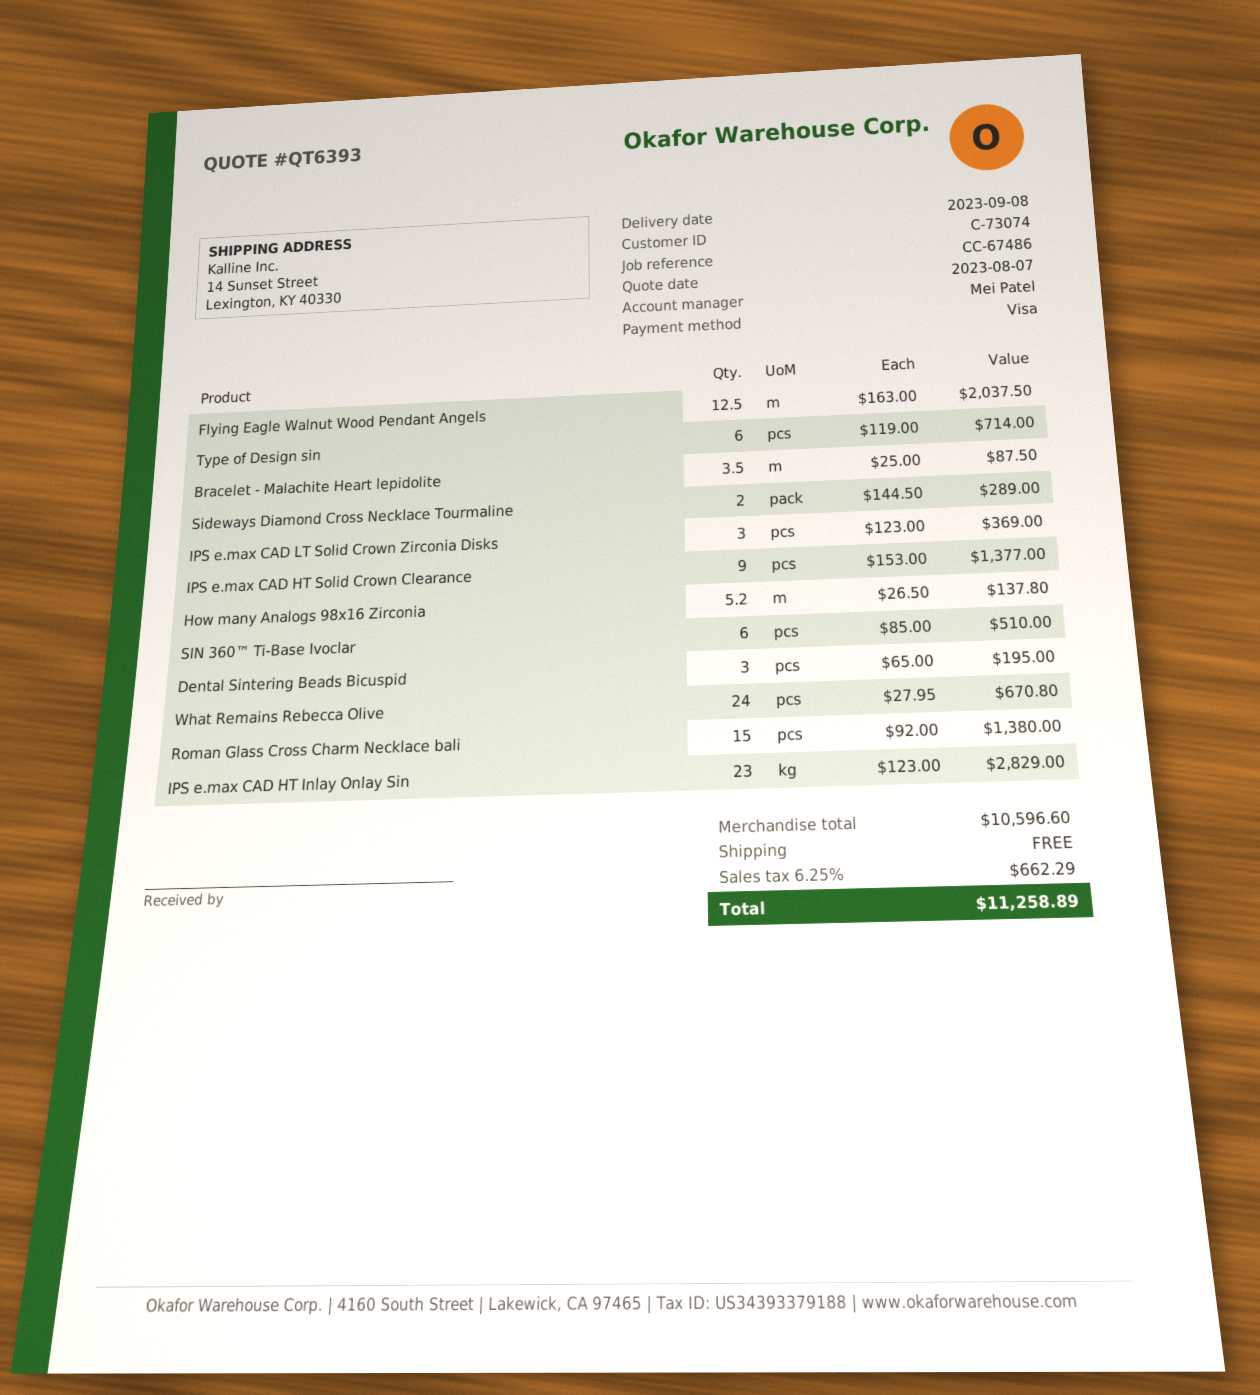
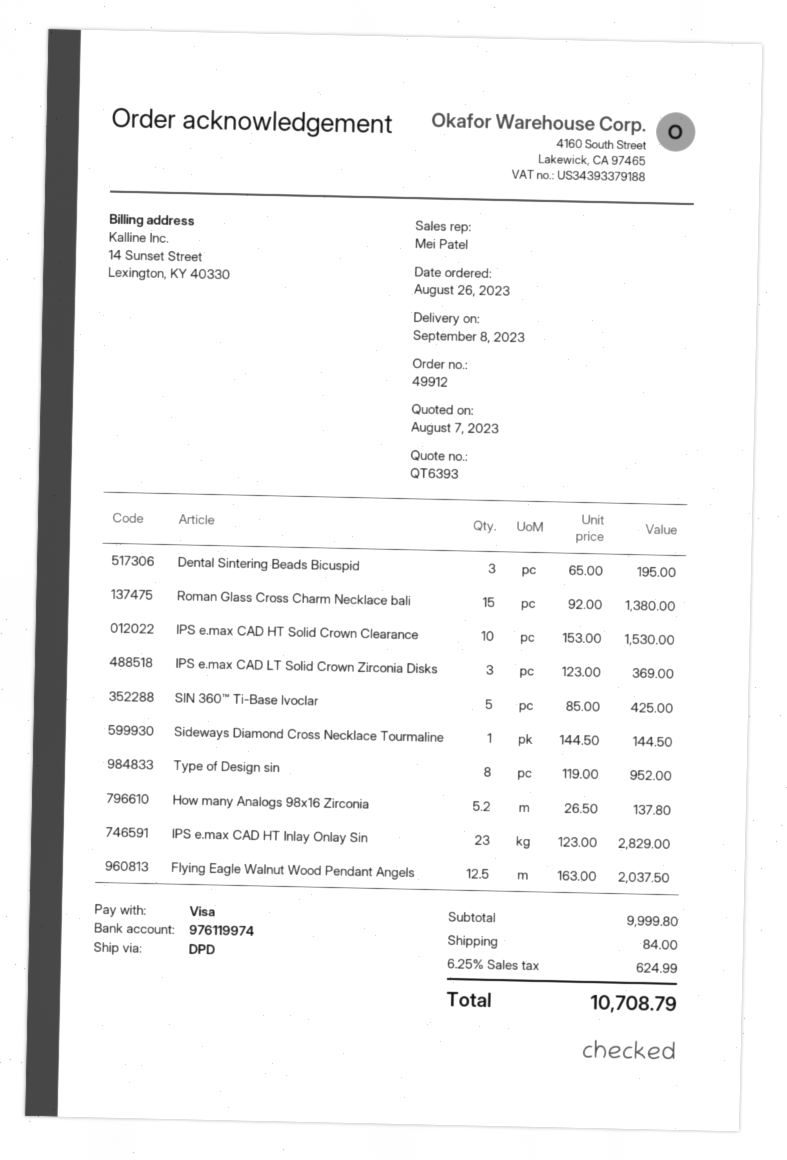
Type of Design sin: 6 x 119.00 = 714.00 -> 8 x 119.00 = 952.00
Bracelet - Malachite Heart lepidolite: 3.5 x 25.00 = 87.50 -> none
Sideways Diamond Cross Necklace Tourmaline: 2 x 144.50 = 289.00 -> 1 x 144.50 = 144.50
IPS e.max CAD HT Solid Crown Clearance: 9 x 153.00 = 1377.00 -> 10 x 153.00 = 1530.00
SIN 360™ Ti-Base Ivoclar: 6 x 85.00 = 510.00 -> 5 x 85.00 = 425.00
What Remains Rebecca Olive: 24 x 27.95 = 670.80 -> none
subtotal: 10596.60 -> 9999.80
shipping: 0.00 -> 84.00
tax: 6.25% = 662.29 -> 6.25% = 624.99
total: 11258.89 -> 10708.79

